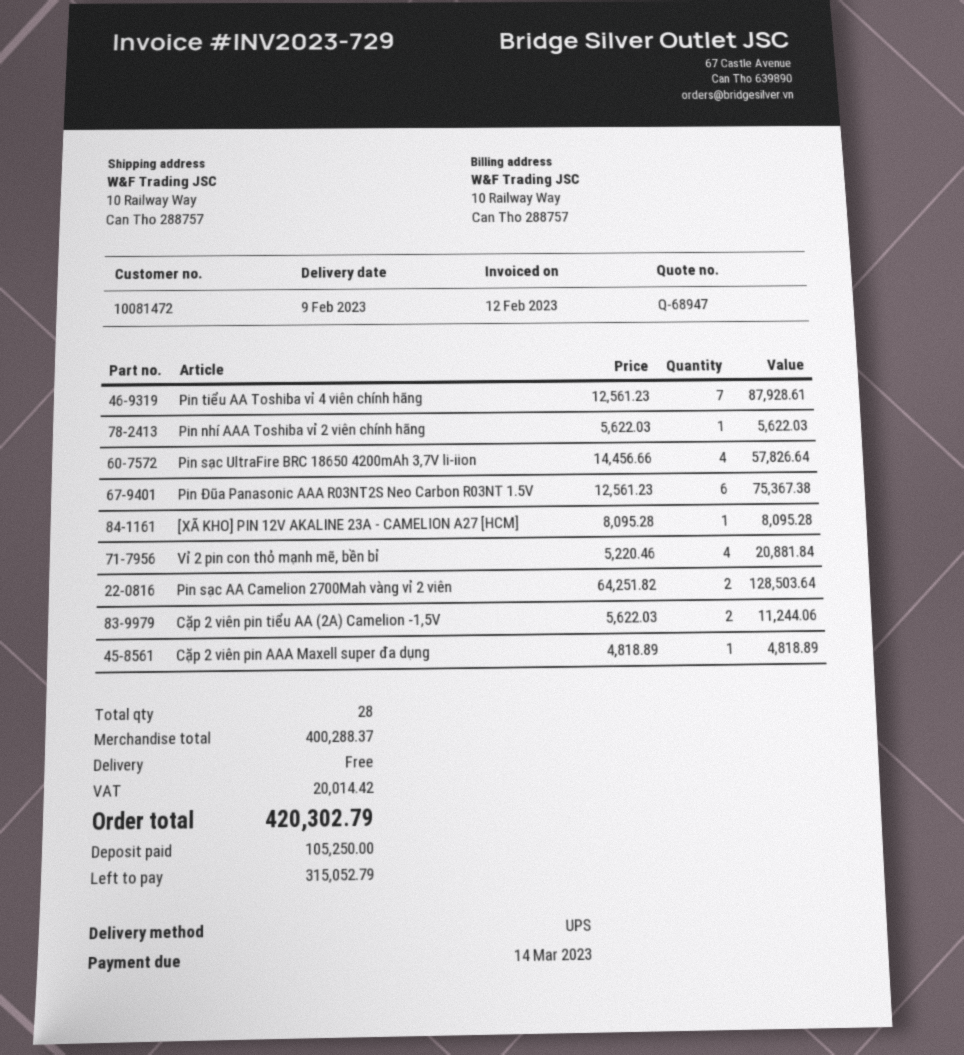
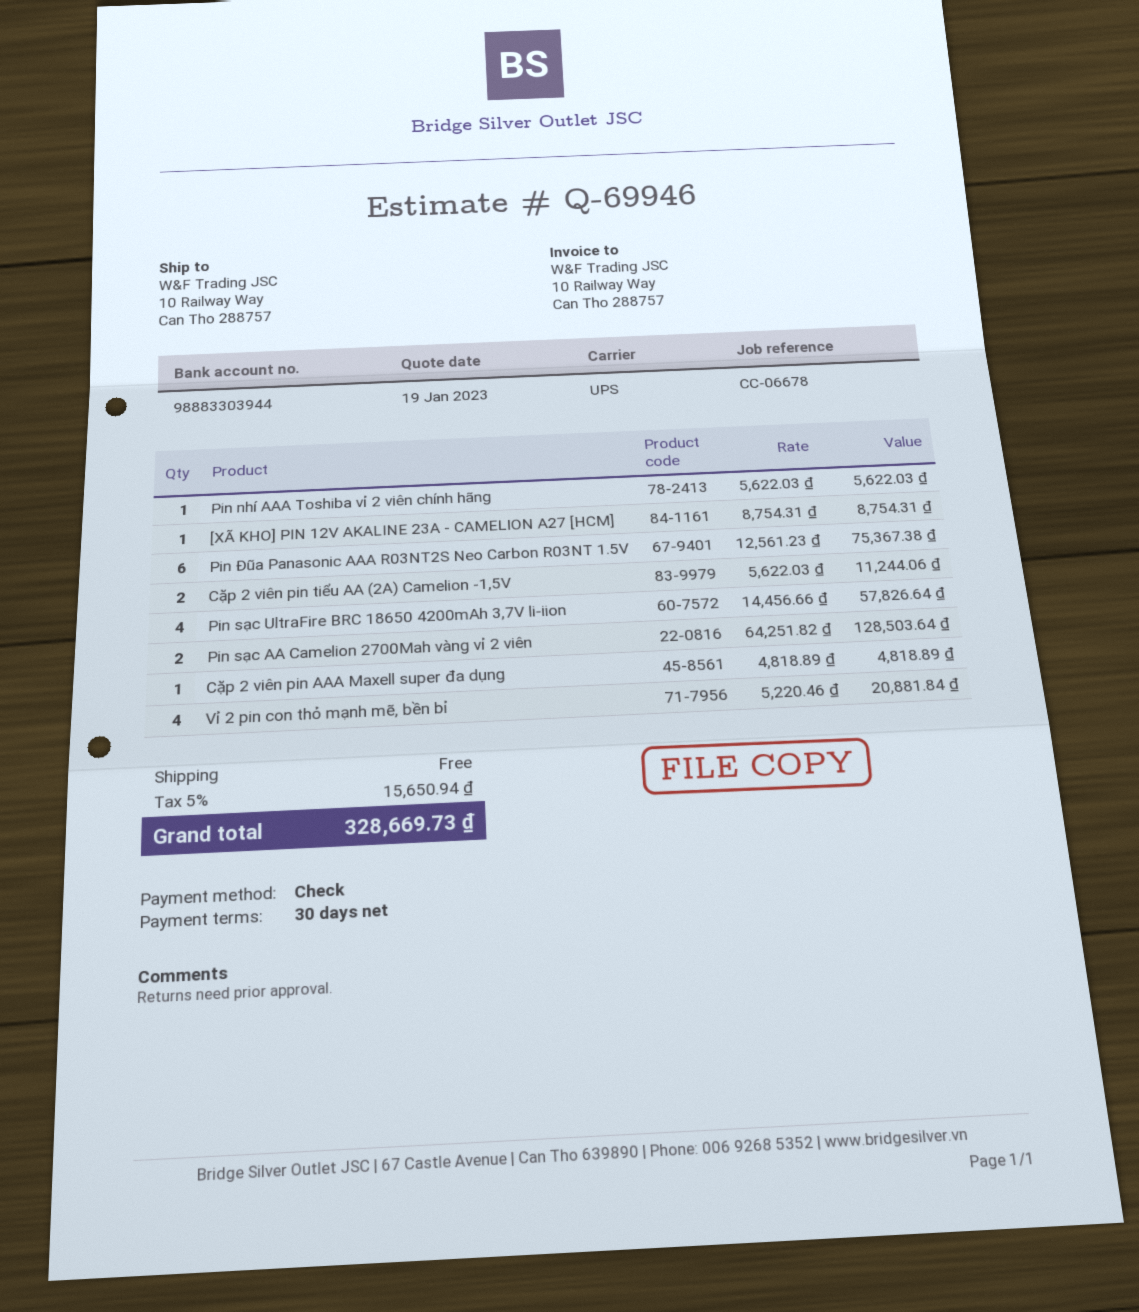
quote number: Q-68947 -> Q-69946
Pin tiểu AA Toshiba vỉ 4 viên chính hãng: 7 x 12561.23 = 87928.61 -> none
[XÃ KHO] PIN 12V AKALINE 23A - CAMELION A27 [HCM]: 1 x 8095.28 = 8095.28 -> 1 x 8754.31 = 8754.31
tax: 20014.42 -> 15650.94
total: 420302.79 -> 328669.73

